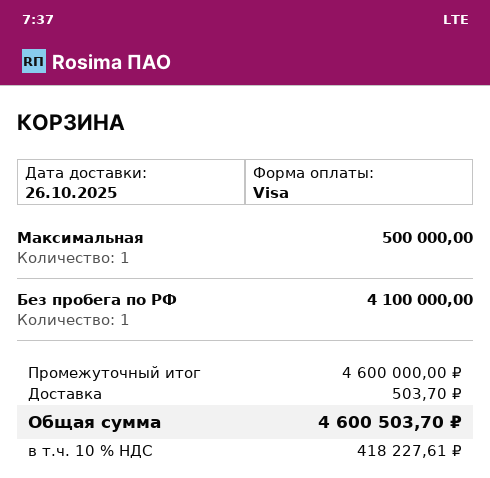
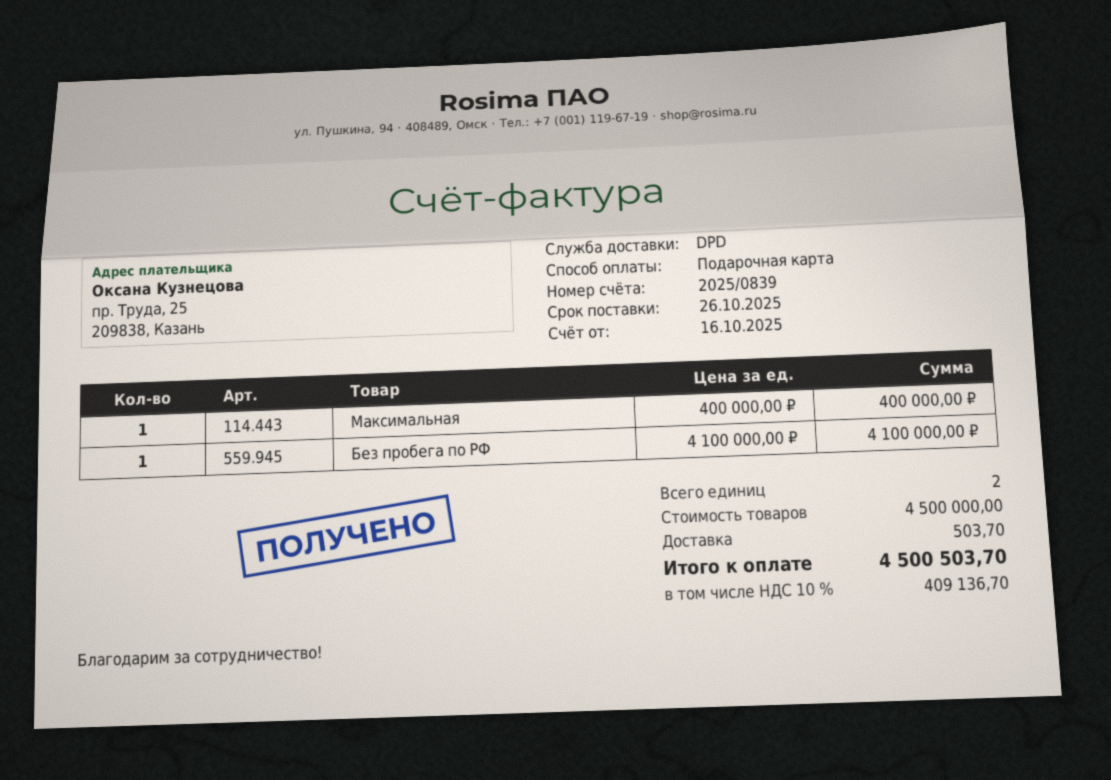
payment method: Visa -> gift card
Максимальная: 1 for 500000.00 -> 1 for 400000.00
subtotal: 4600000.00 -> 4500000.00
tax: 10% = 418227.61 -> 10% = 409136.70
total: 4600503.70 -> 4500503.70

